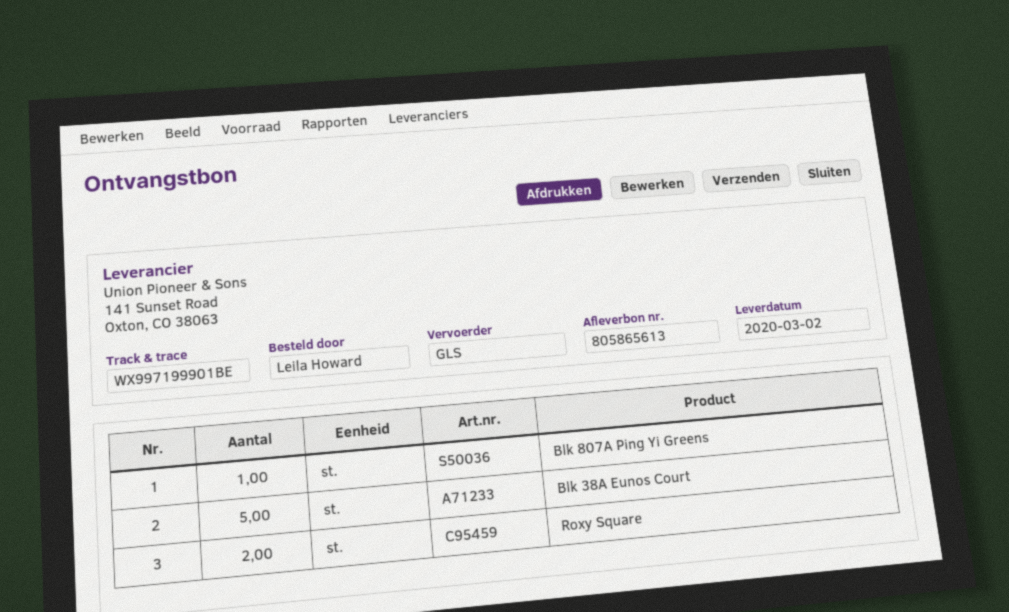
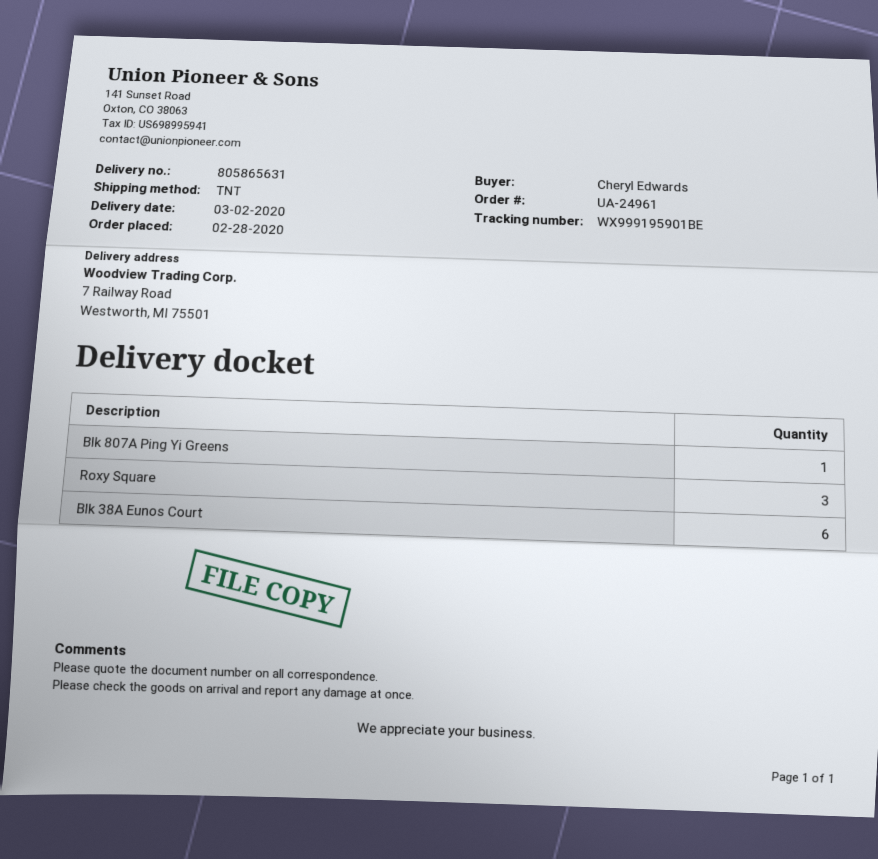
delivery note number: 805865613 -> 805865631
ordered by: Leila Howard -> Cheryl Edwards
shipping method: GLS -> TNT
tracking number: WX997199901BE -> WX999195901BE
Blk 38A Eunos Court: 5 -> 6
Roxy Square: 2 -> 3

